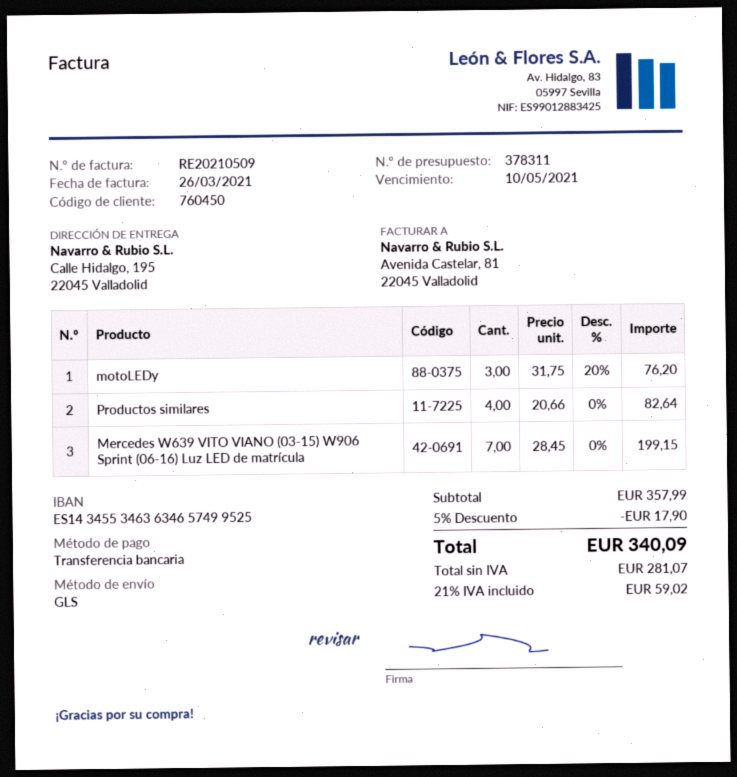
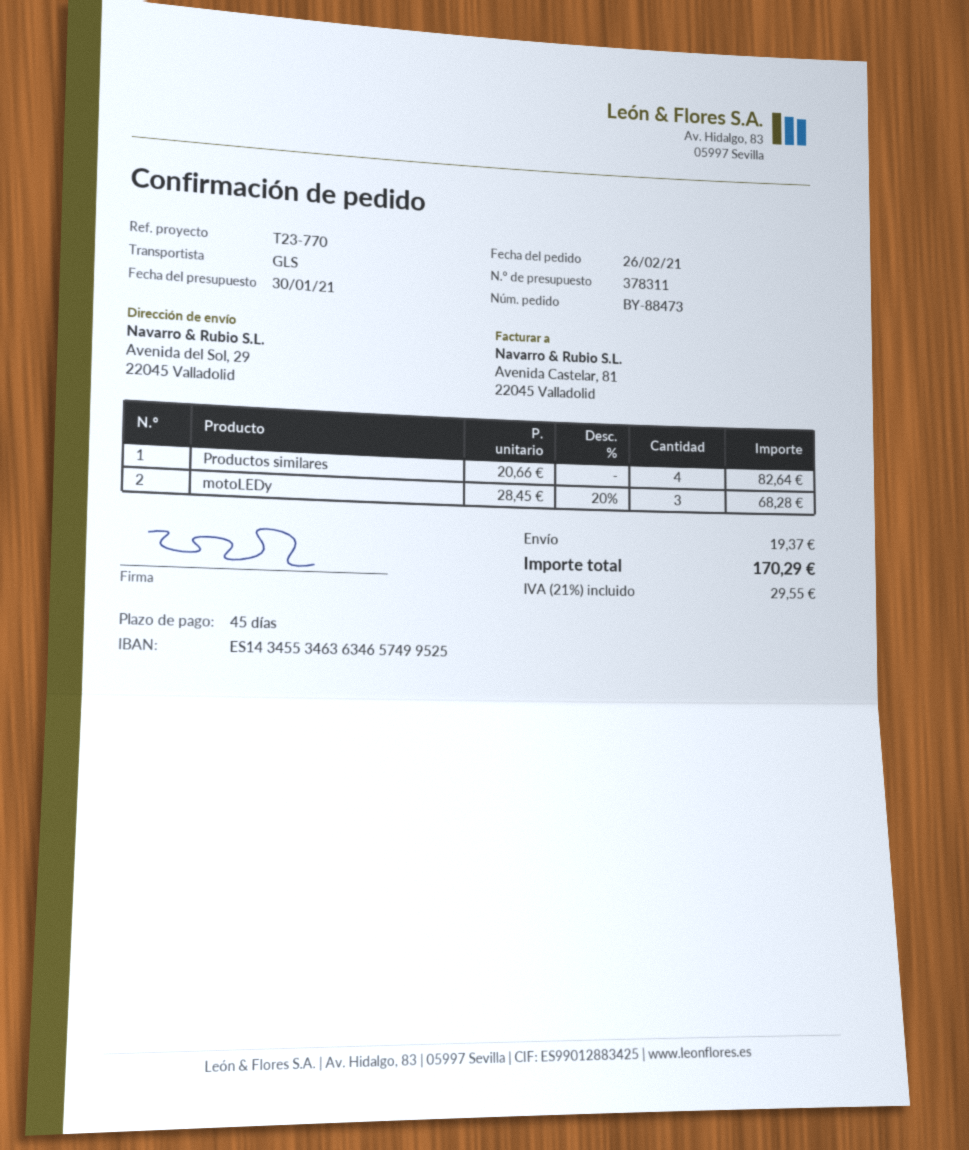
ship to: Calle Hidalgo, 195, 22045 Valladolid -> Avenida del Sol, 29, 22045 Valladolid
motoLEDy: 3 x 31.75 - 20% = 76.20 -> 3 x 28.45 - 20% = 68.28
Mercedes W639 VITO VIANO (03-15) W906 Sprint (06-16) Luz LED de matrícula: 7 x 28.45 = 199.15 -> none
discount: 5% = 17.90 -> none
shipping: none -> 19.37
tax: 21% = 59.02 -> 21% = 29.55
total: 340.09 -> 170.29

